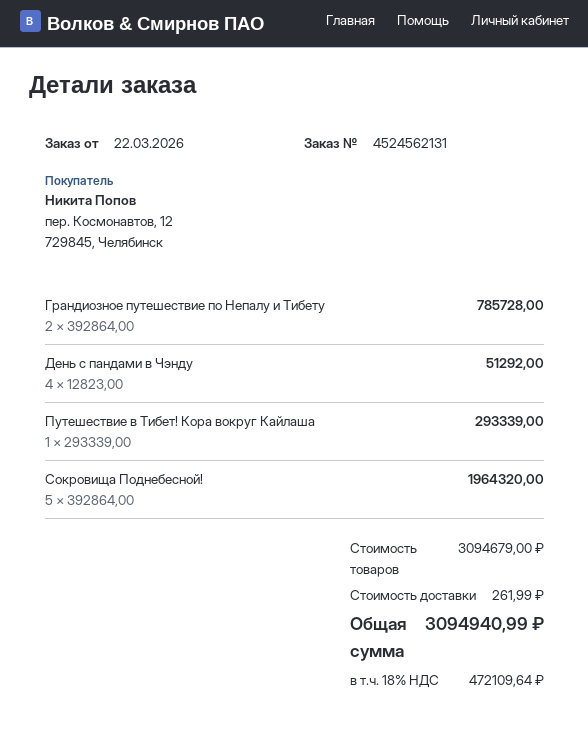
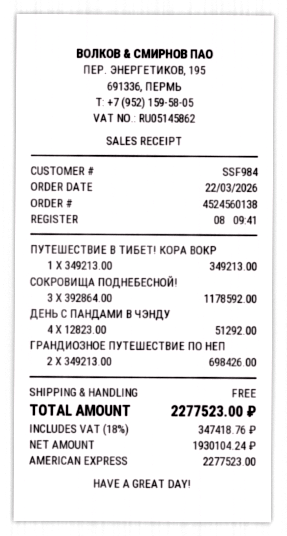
order number: 4524562131 -> 4524560138
Грандиозное путешествие по Непалу и Тибету: 2 x 392864.00 = 785728.00 -> 2 x 349213.00 = 698426.00
Путешествие в Тибет! Кора вокруг Кайлаша: 1 x 293339.00 = 293339.00 -> 1 x 349213.00 = 349213.00
Сокровища Поднебесной!: 5 x 392864.00 = 1964320.00 -> 3 x 392864.00 = 1178592.00
shipping: 261.99 -> 0.00
tax: 18% = 472109.64 -> 18% = 347418.76
total: 3094940.99 -> 2277523.00

